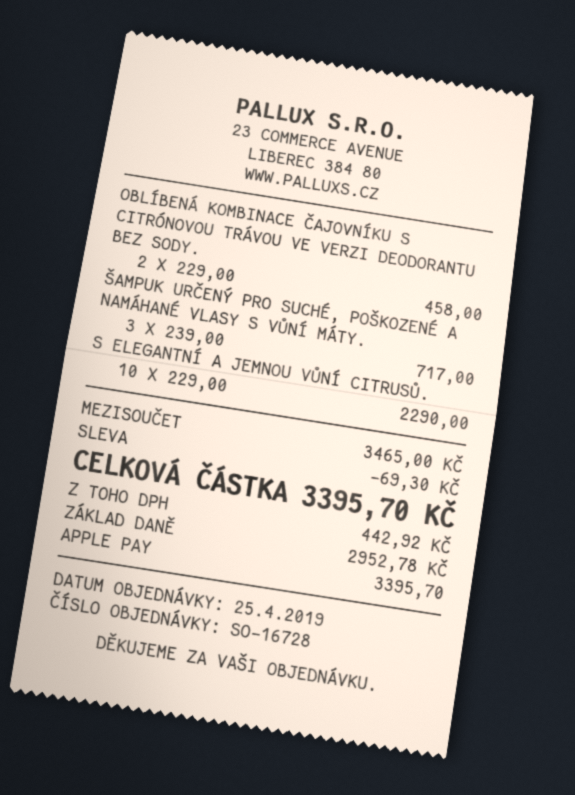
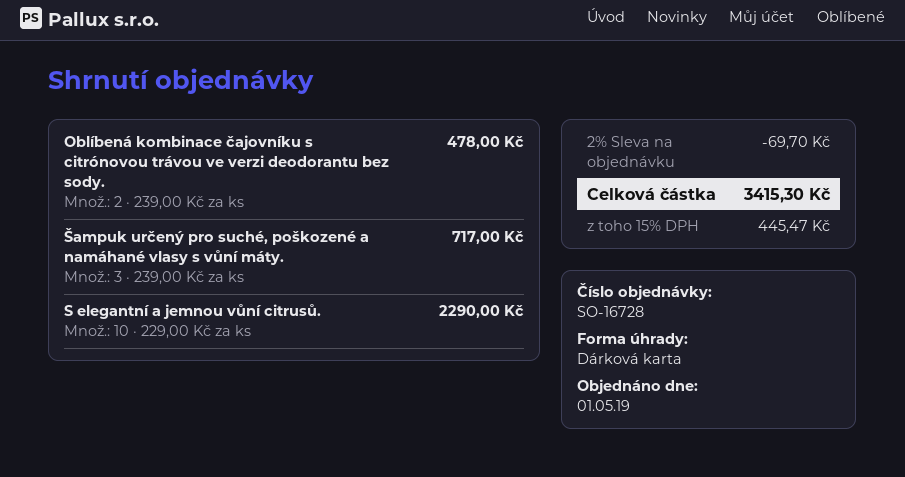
order date: 2019-04-25 -> 2019-05-01
payment method: Apple Pay -> gift card
OBLÍBENÁ KOMBINACE ČAJOVNÍKU S CITRÓNOVOU TRÁVOU VE VERZI DEODORANTU BEZ SODY.: 2 x 229.00 = 458.00 -> 2 x 239.00 = 478.00
discount: 69.30 -> 69.70
tax: 442.92 -> 445.47
total: 3395.70 -> 3415.30

